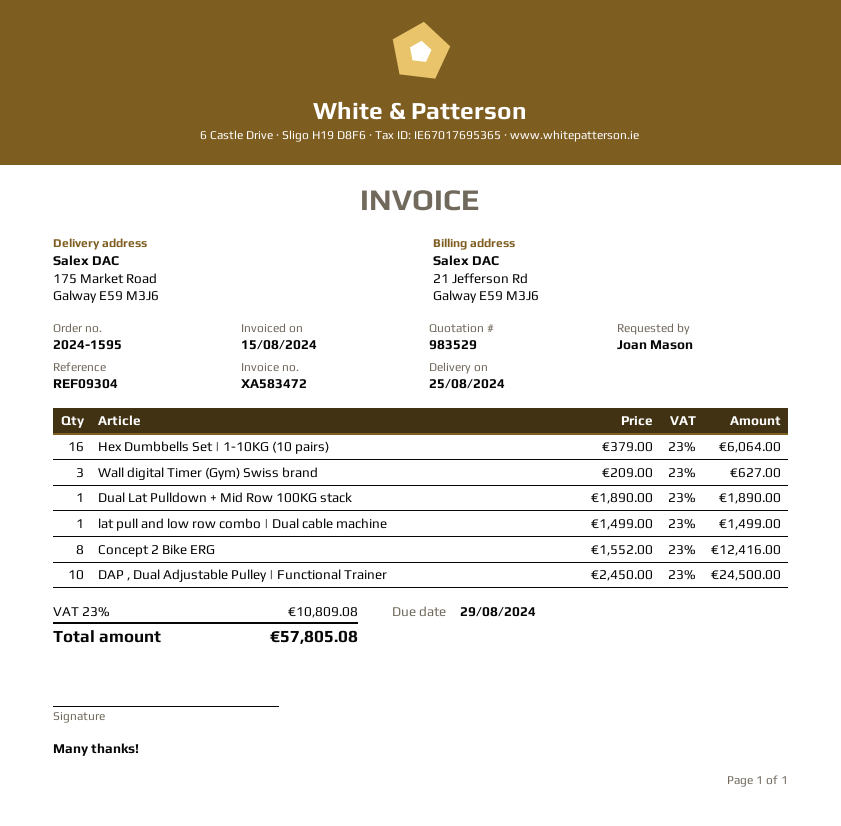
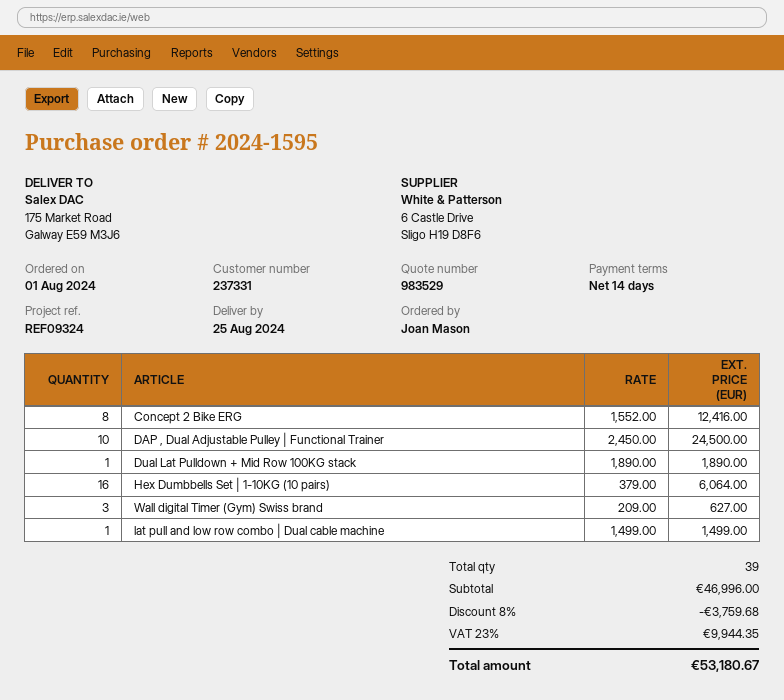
reference: REF09304 -> REF09324
discount: none -> 8% = 3759.68
tax: 23% = 10809.08 -> 23% = 9944.35
total: 57805.08 -> 53180.67

